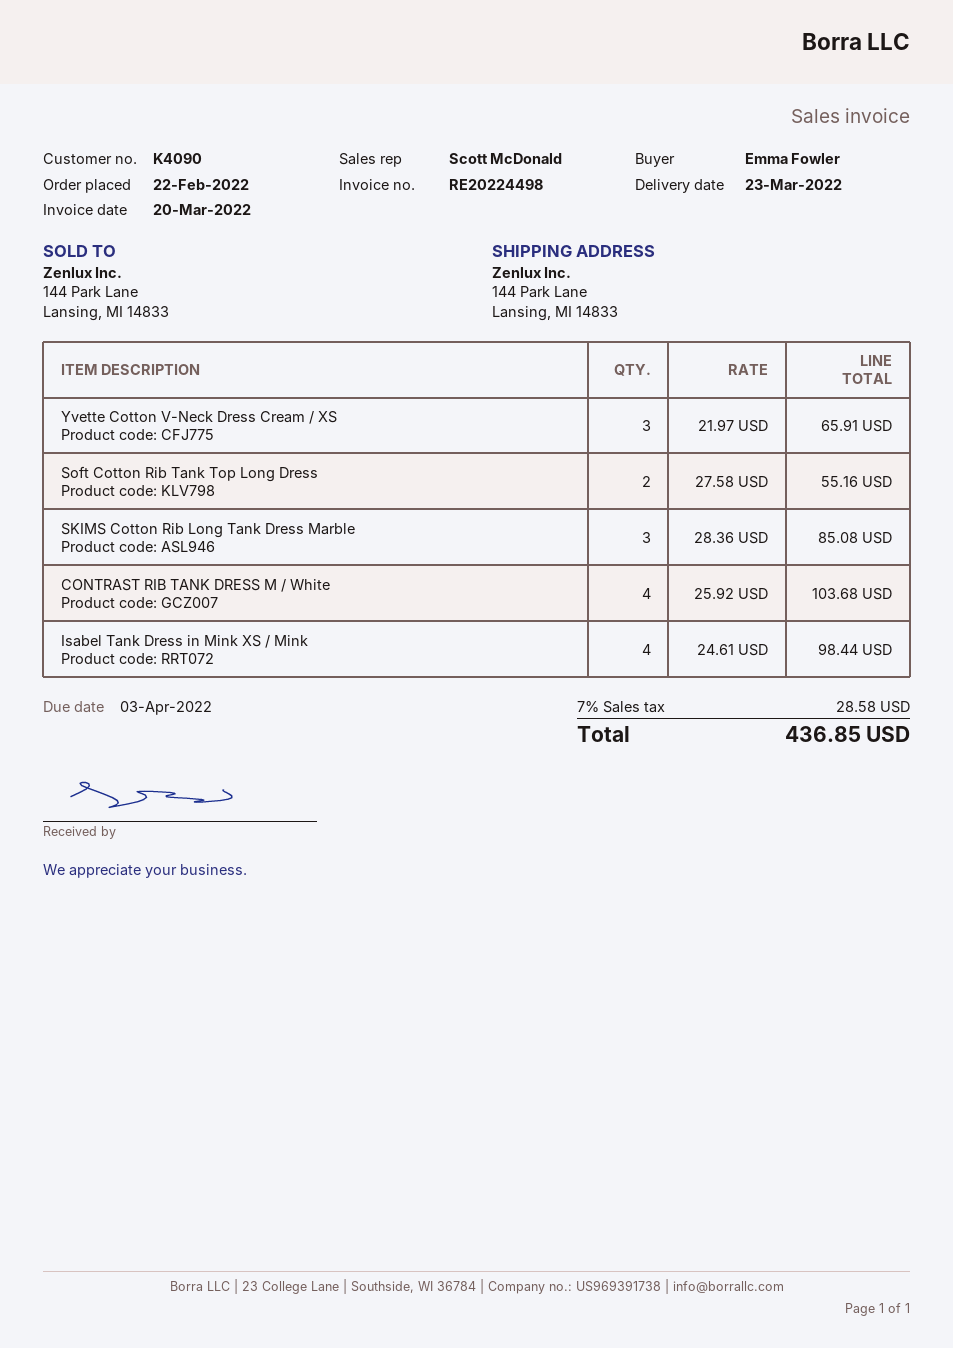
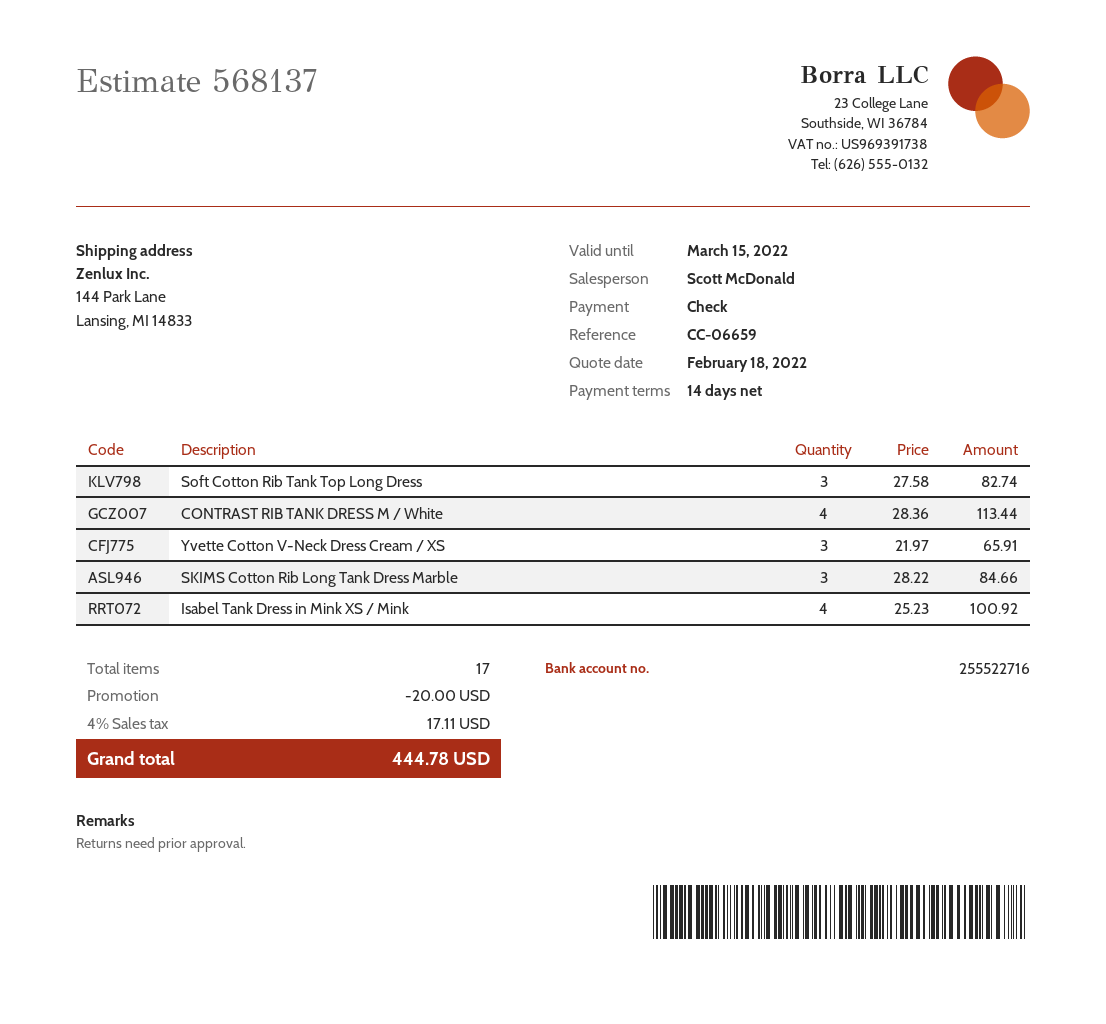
Soft Cotton Rib Tank Top Long Dress: 2 x 27.58 = 55.16 -> 3 x 27.58 = 82.74
SKIMS Cotton Rib Long Tank Dress Marble: 3 x 28.36 = 85.08 -> 3 x 28.22 = 84.66
CONTRAST RIB TANK DRESS M / White: 4 x 25.92 = 103.68 -> 4 x 28.36 = 113.44
Isabel Tank Dress in Mink XS / Mink: 4 x 24.61 = 98.44 -> 4 x 25.23 = 100.92
discount: none -> 20.00
tax: 7% = 28.58 -> 4% = 17.11
total: 436.85 -> 444.78

